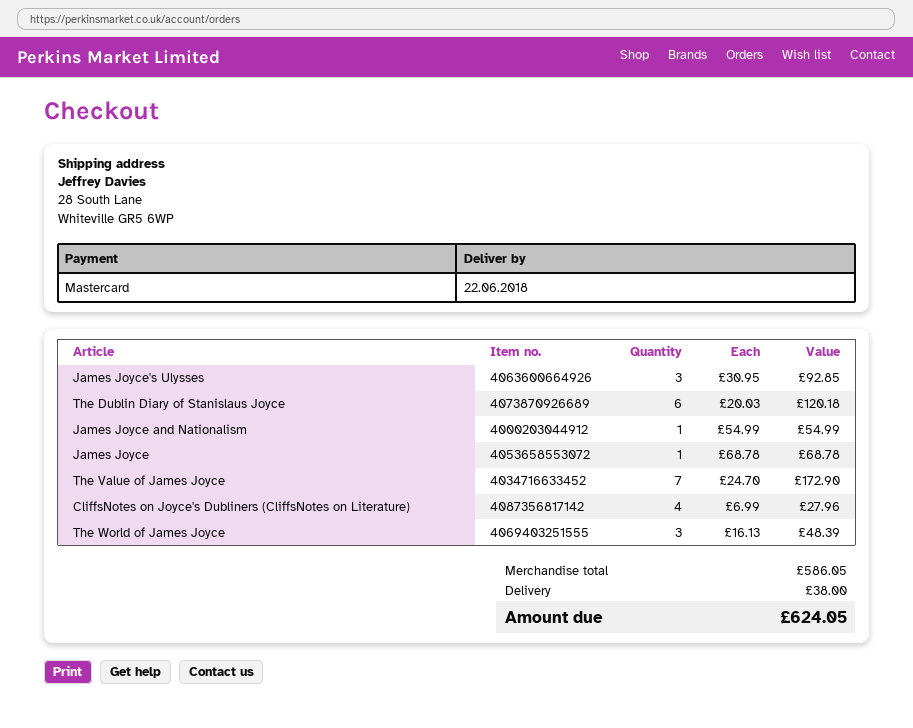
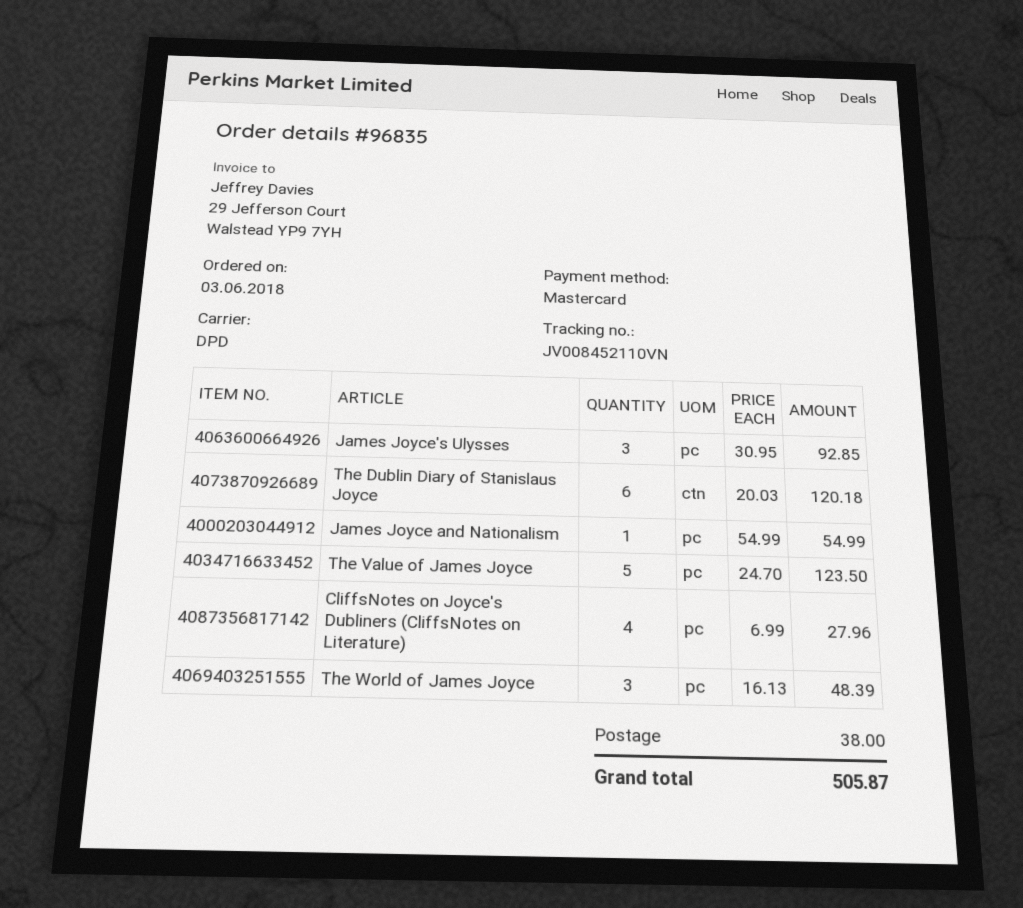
James Joyce: 1 x 68.78 = 68.78 -> none
The Value of James Joyce: 7 x 24.70 = 172.90 -> 5 x 24.70 = 123.50
total: 624.05 -> 505.87

